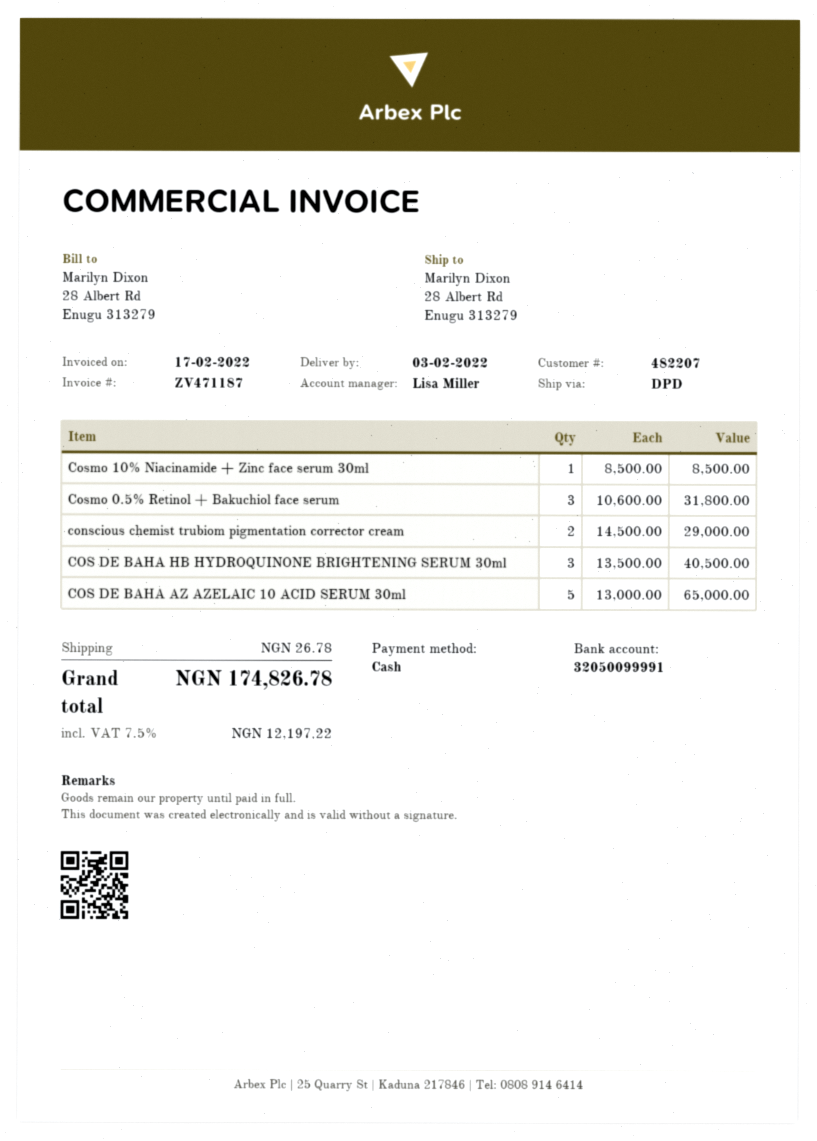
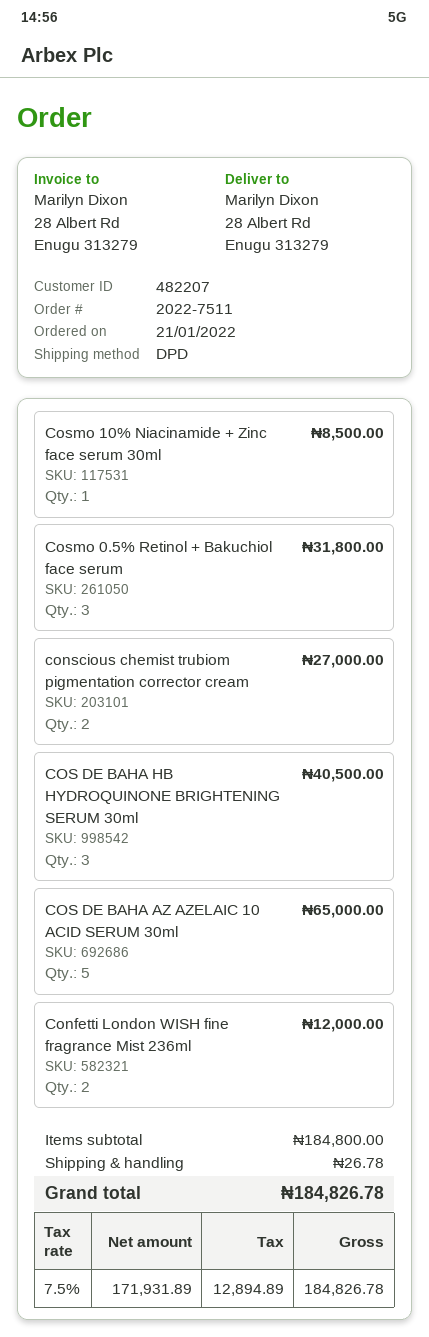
conscious chemist trubiom pigmentation corrector cream: 2 for 29000.00 -> 2 for 27000.00
Confetti London WISH fine fragrance Mist 236ml: none -> 2 for 12000.00
tax: 7.5% = 12197.22 -> 7.5% = 12894.89
total: 174826.78 -> 184826.78

